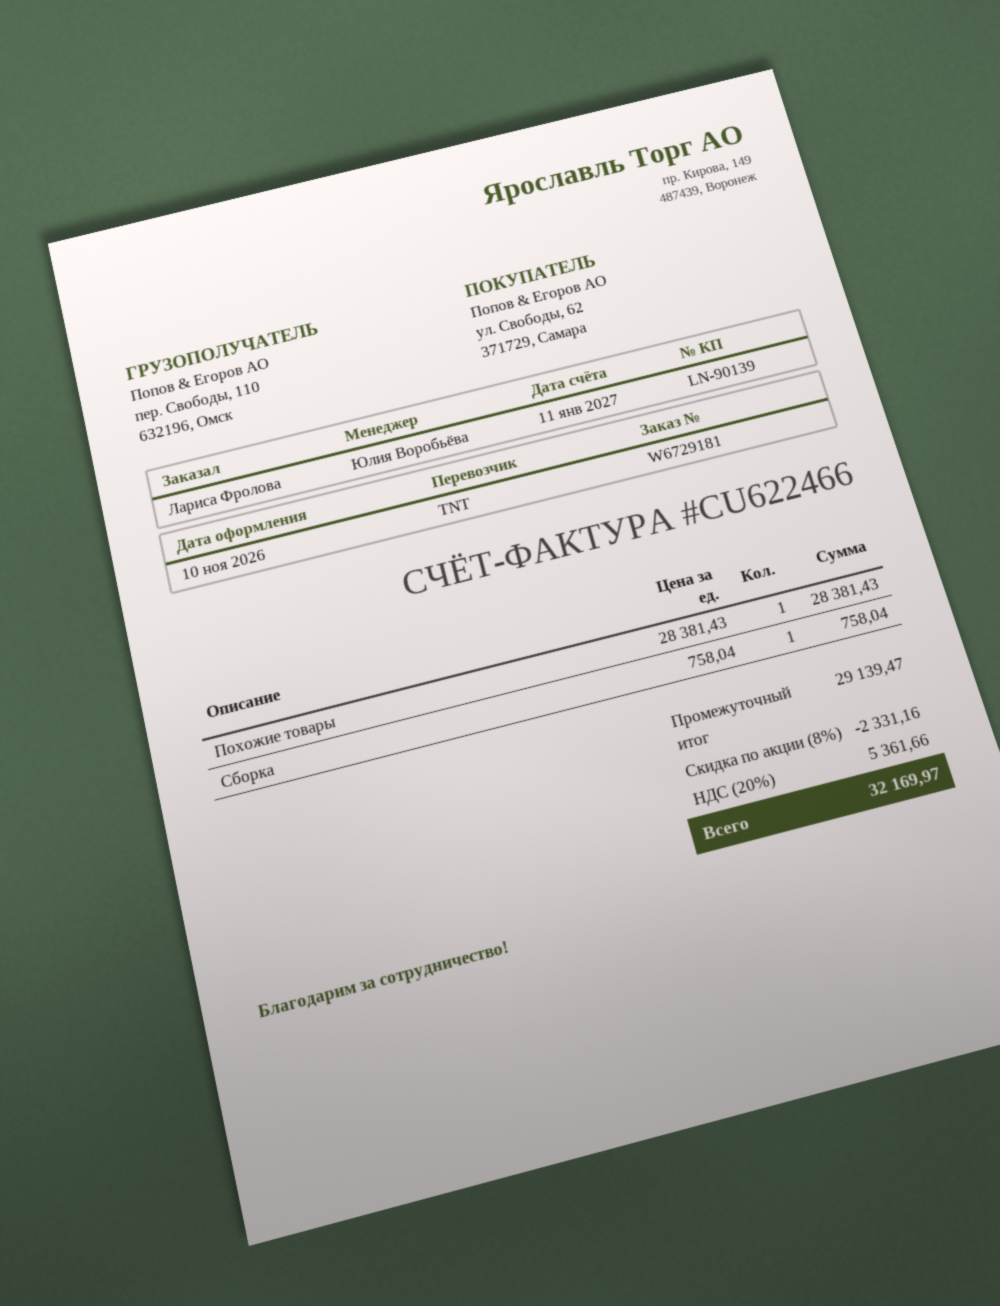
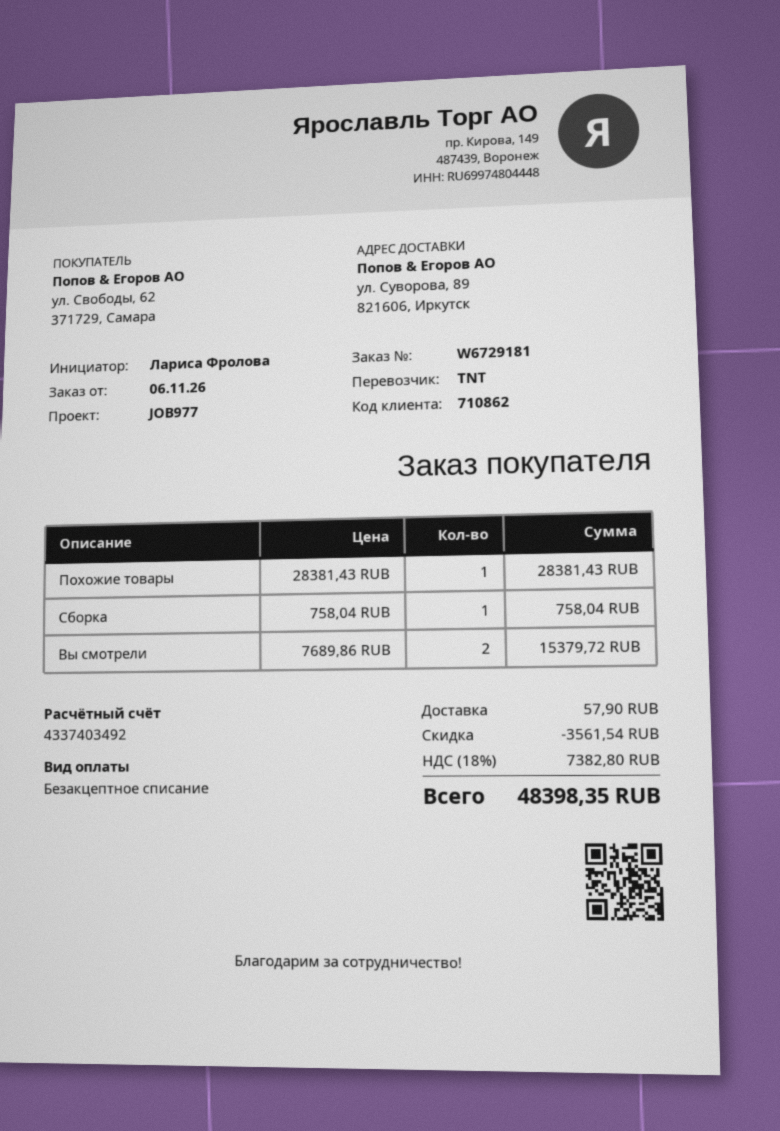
order date: 2026-11-10 -> 2026-11-06
ship to: пер. Свободы, 110, 632196, Омск -> ул. Суворова, 89, 821606, Иркутск
Вы смотрели: none -> 2 x 7689.86 = 15379.72
discount: 2331.16 -> 3561.54
shipping: none -> 57.90
tax: 20% = 5361.66 -> 18% = 7382.80
total: 32169.97 -> 48398.35

